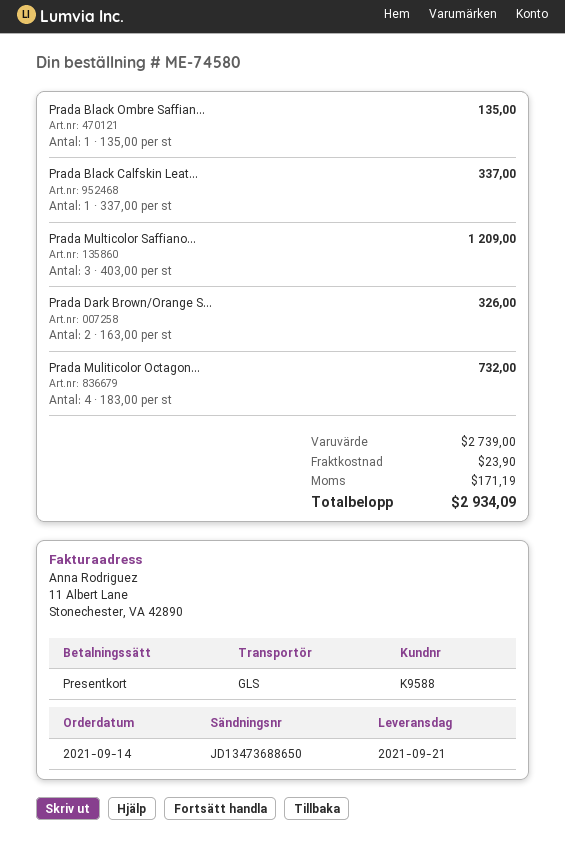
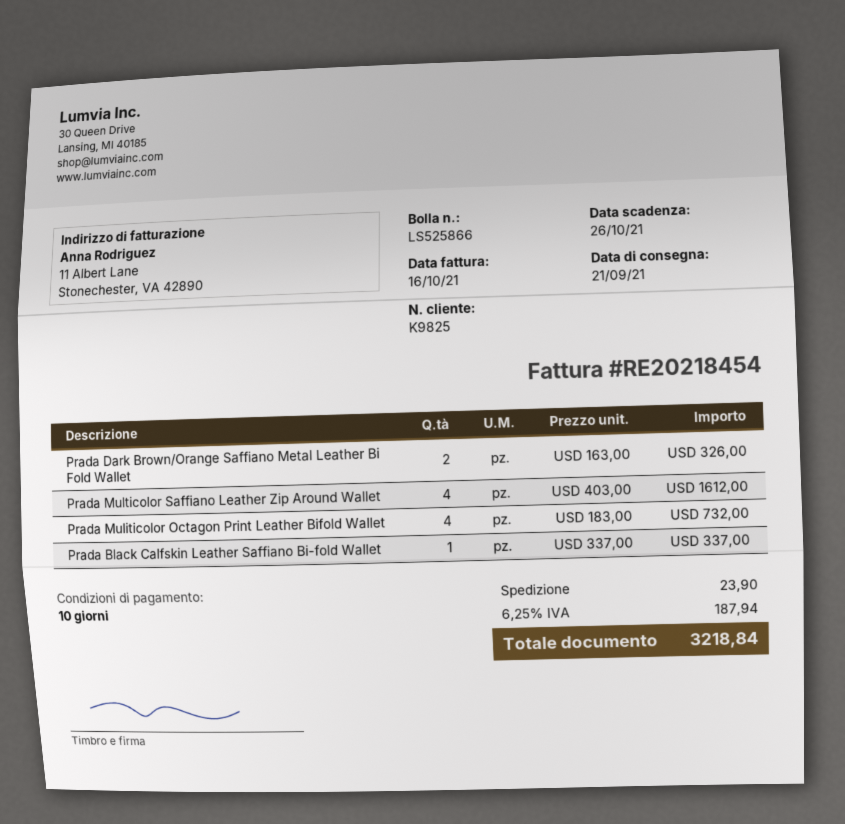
customer number: K9588 -> K9825
Prada Black Ombre Saffian...: 1 x 135.00 = 135.00 -> none
Prada Multicolor Saffiano...: 3 x 403.00 = 1209.00 -> 4 x 403.00 = 1612.00
tax: 171.19 -> 187.94
total: 2934.09 -> 3218.84

